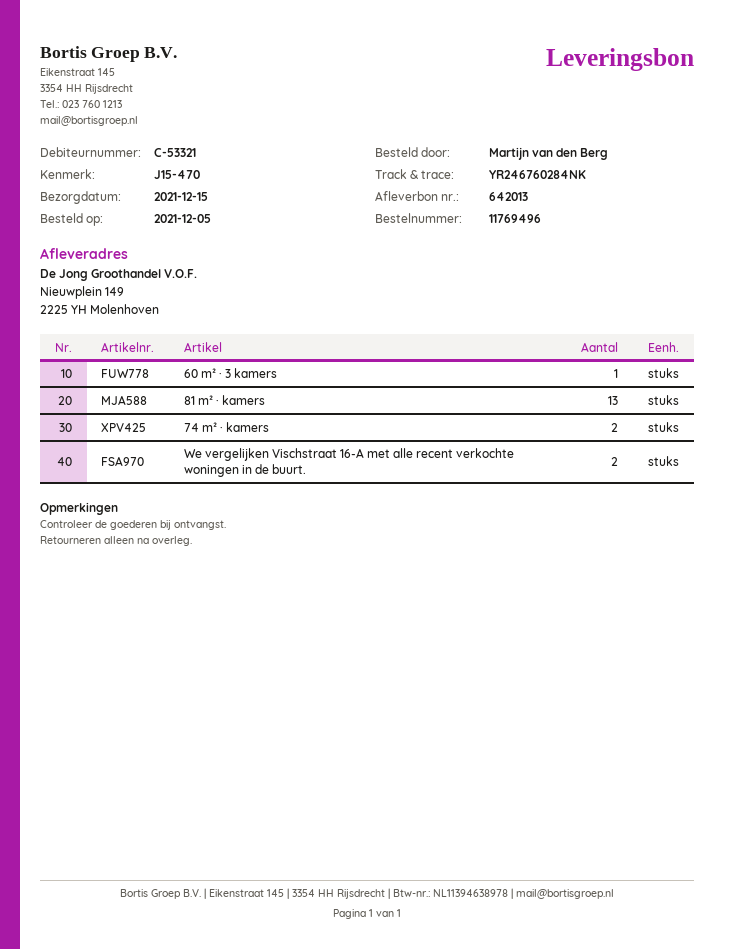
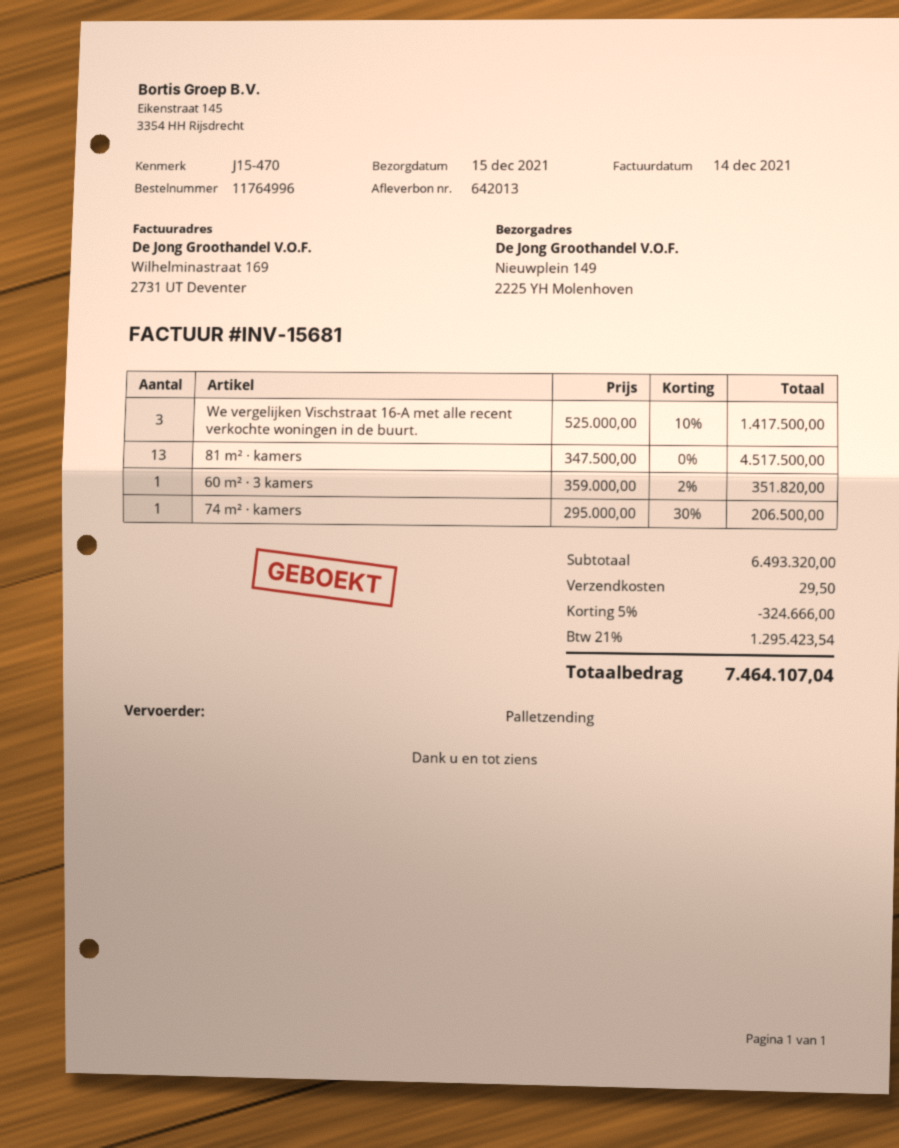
order number: 11769496 -> 11764996
74 m² · kamers: 2 -> 1
We vergelijken Vischstraat 16-A met alle recent verkochte woningen in de buurt.: 2 -> 3

